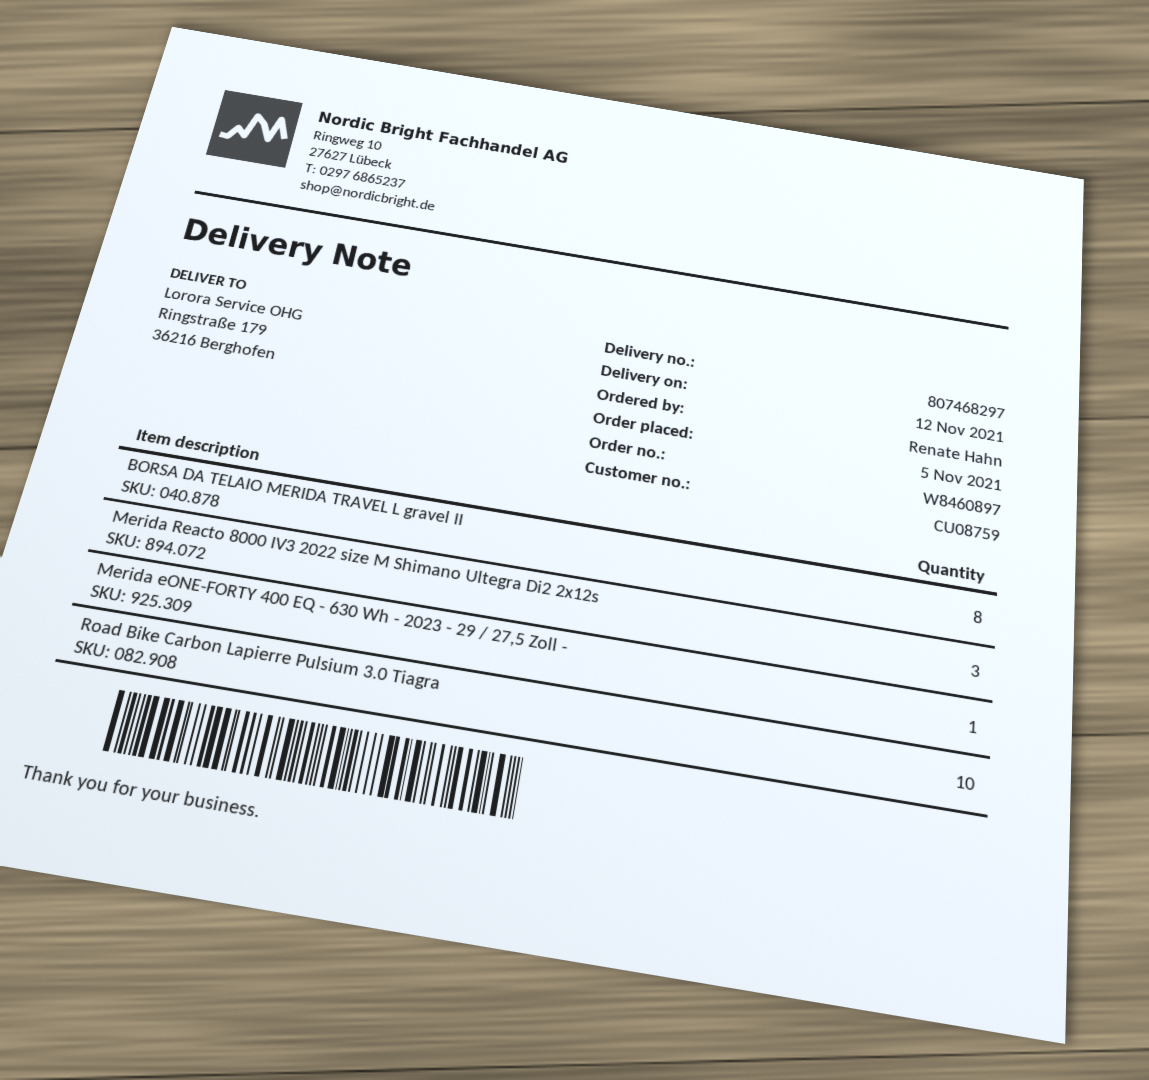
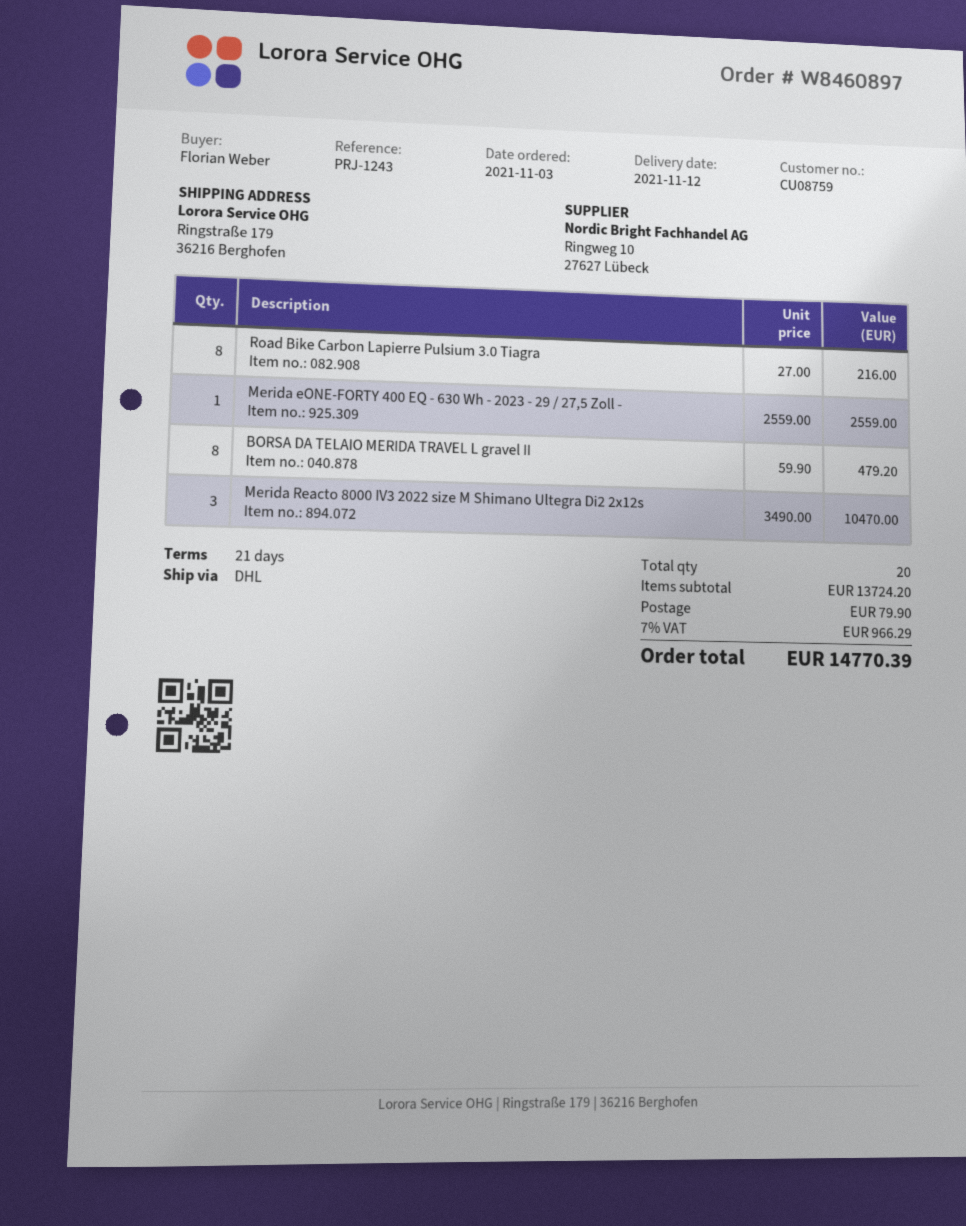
order date: 2021-11-05 -> 2021-11-03
ordered by: Renate Hahn -> Florian Weber
Road Bike Carbon Lapierre Pulsium 3.0 Tiagra: 10 -> 8

